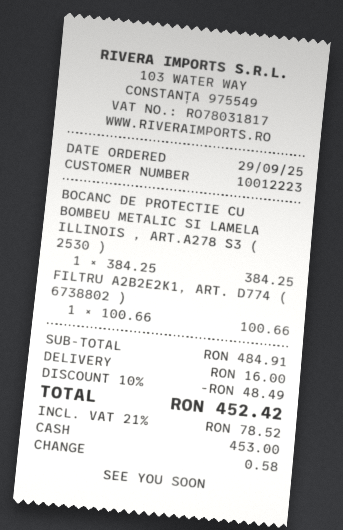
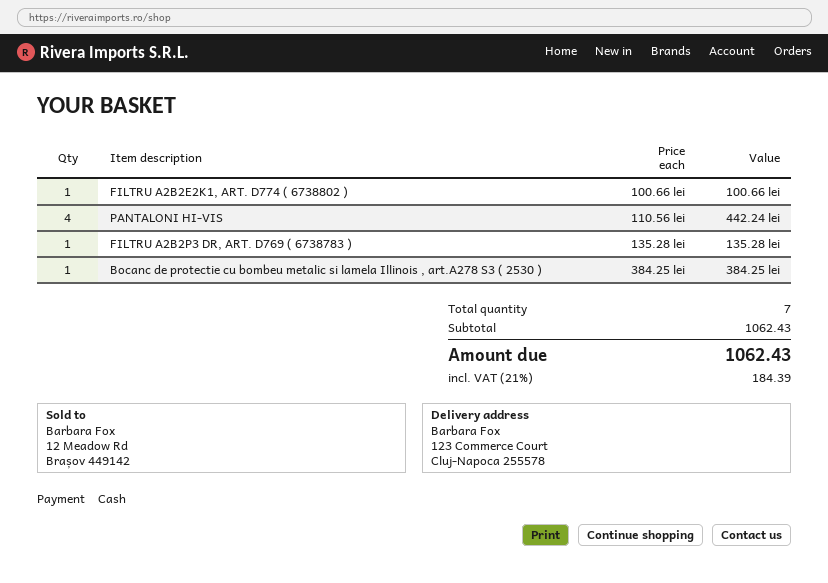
PANTALONI HI-VIS: none -> 4 x 110.56 = 442.24
FILTRU A2B2P3 DR, ART. D769 ( 6738783 ): none -> 1 x 135.28 = 135.28
subtotal: 484.91 -> 1062.43
discount: 10% = 48.49 -> none
shipping: 16.00 -> none
tax: 21% = 78.52 -> 21% = 184.39
total: 452.42 -> 1062.43

